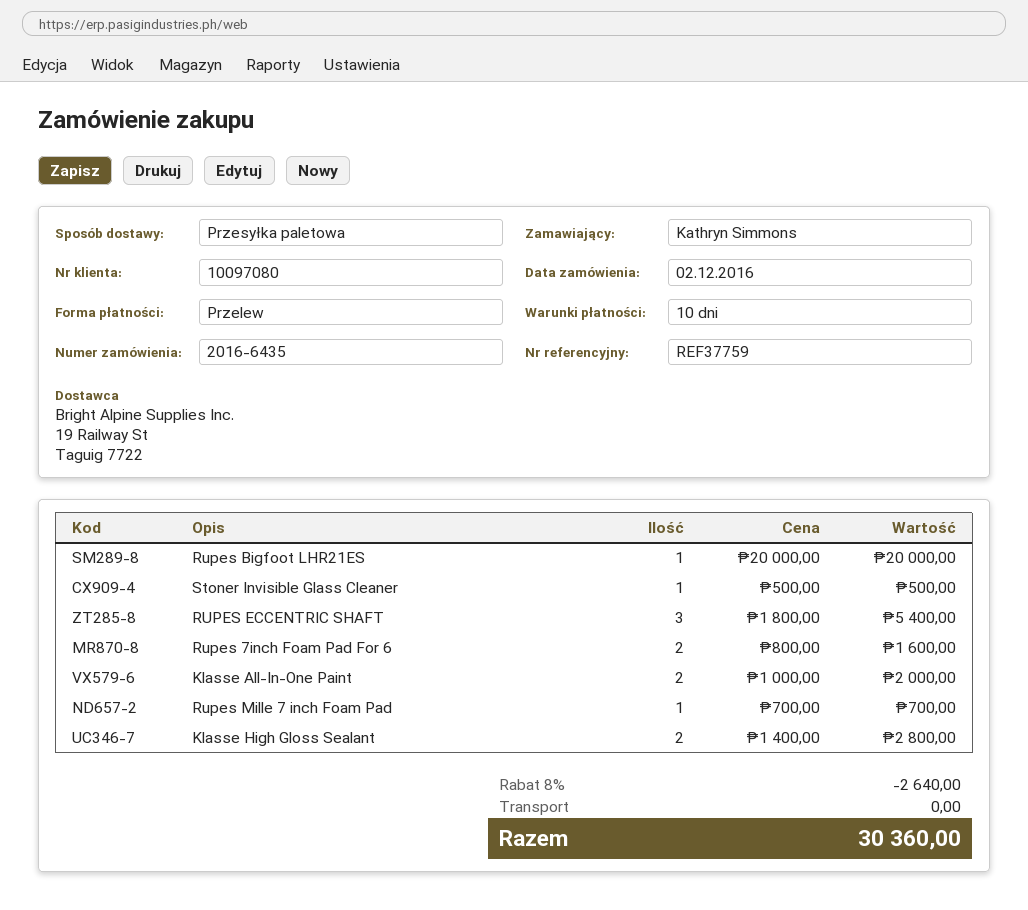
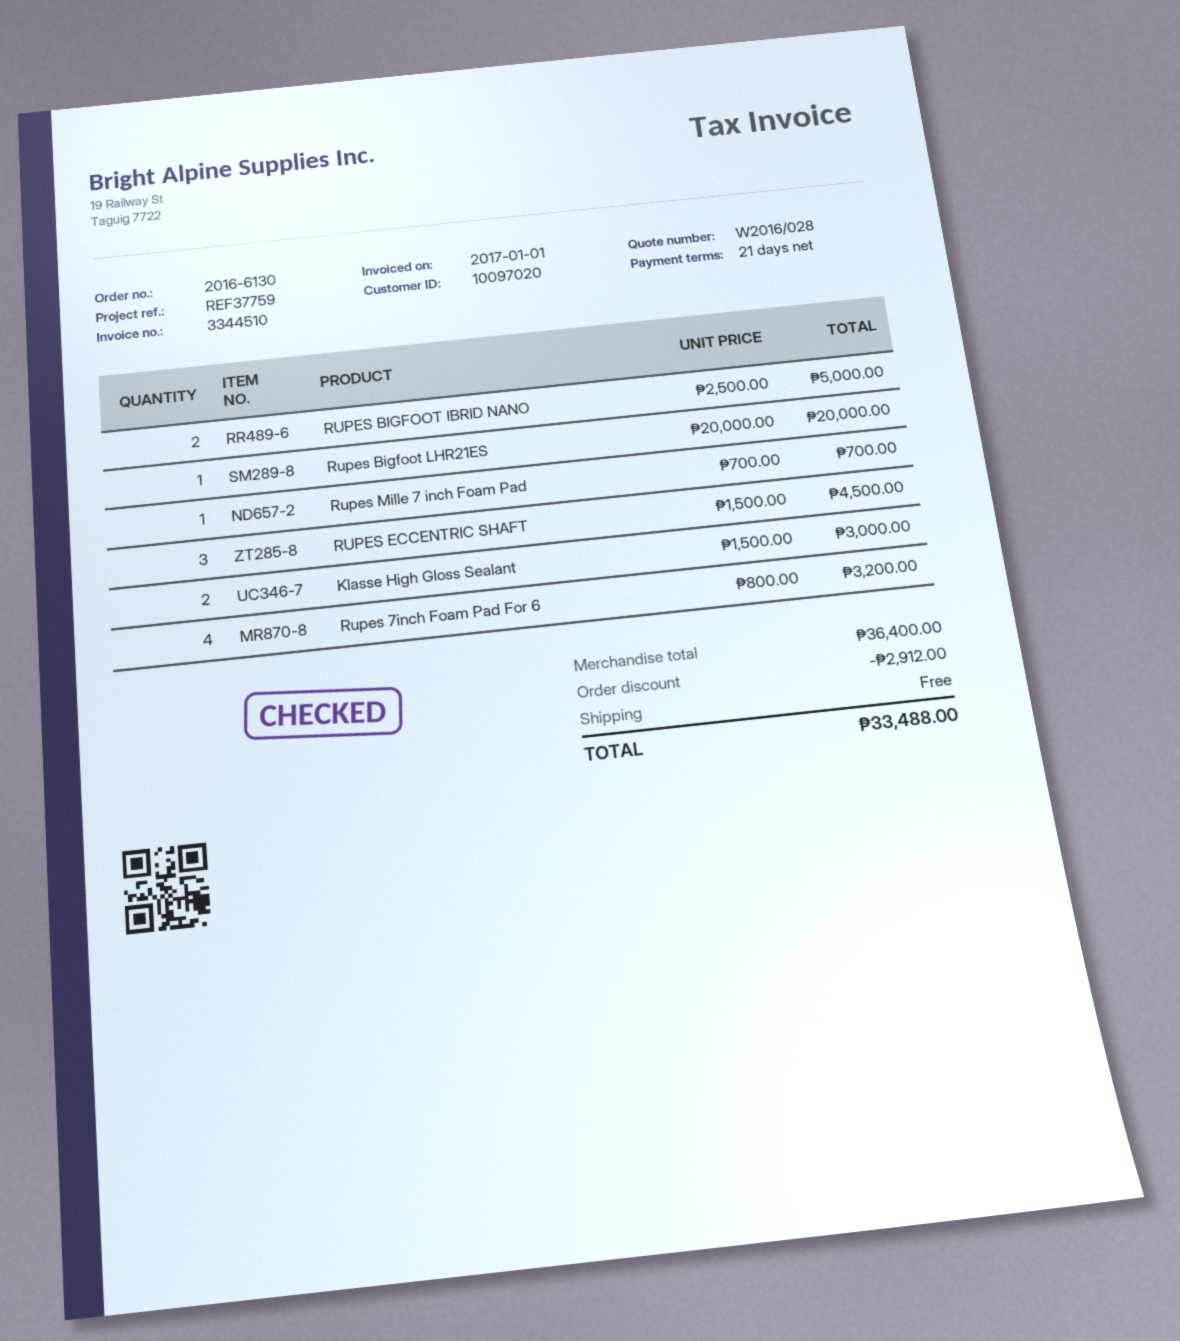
order number: 2016-6435 -> 2016-6130
payment terms: 10 days -> 21 days
customer number: 10097080 -> 10097020
Stoner Invisible Glass Cleaner: 1 x 500.00 = 500.00 -> none
RUPES ECCENTRIC SHAFT: 3 x 1800.00 = 5400.00 -> 3 x 1500.00 = 4500.00
Rupes 7inch Foam Pad For 6: 2 x 800.00 = 1600.00 -> 4 x 800.00 = 3200.00
Klasse All-In-One Paint: 2 x 1000.00 = 2000.00 -> none
Klasse High Gloss Sealant: 2 x 1400.00 = 2800.00 -> 2 x 1500.00 = 3000.00
RUPES BIGFOOT IBRID NANO: none -> 2 x 2500.00 = 5000.00
discount: 2640.00 -> 2912.00
total: 30360.00 -> 33488.00

